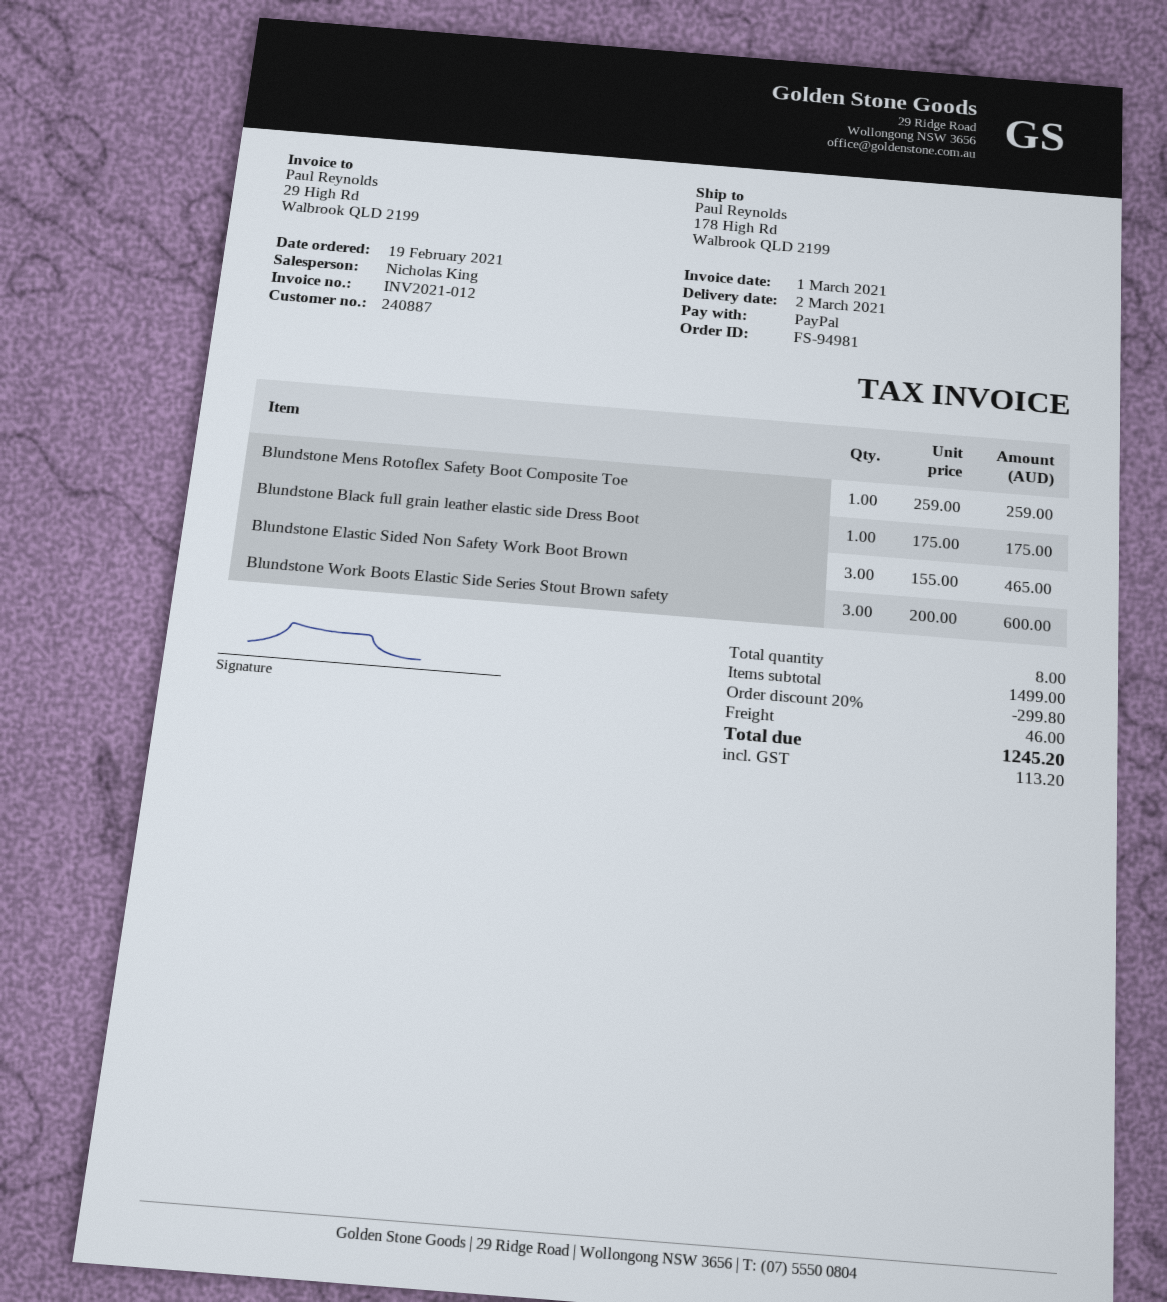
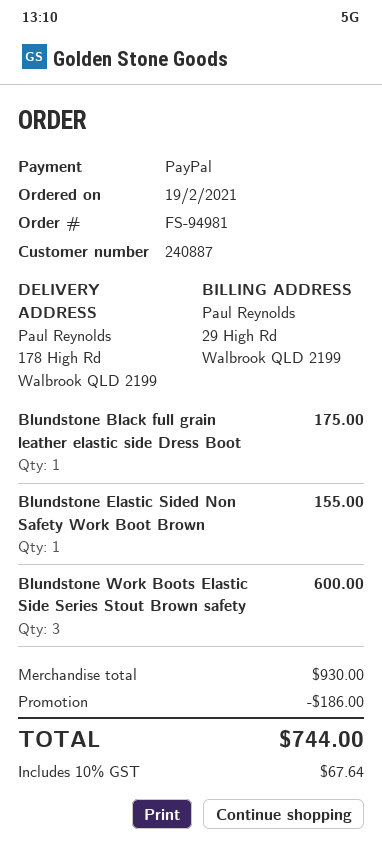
Blundstone Mens Rotoflex Safety Boot Composite Toe: 1 for 259.00 -> none
Blundstone Elastic Sided Non Safety Work Boot Brown: 3 for 465.00 -> 1 for 155.00
subtotal: 1499.00 -> 930.00
discount: 299.80 -> 186.00
shipping: 46.00 -> none
tax: 113.20 -> 67.64
total: 1245.20 -> 744.00

